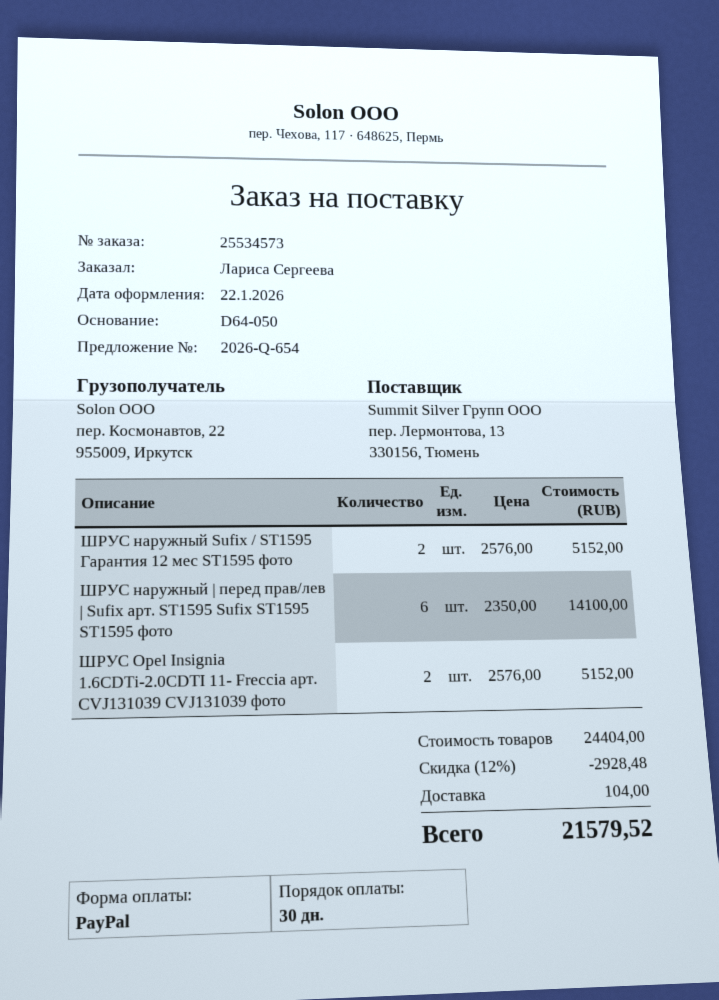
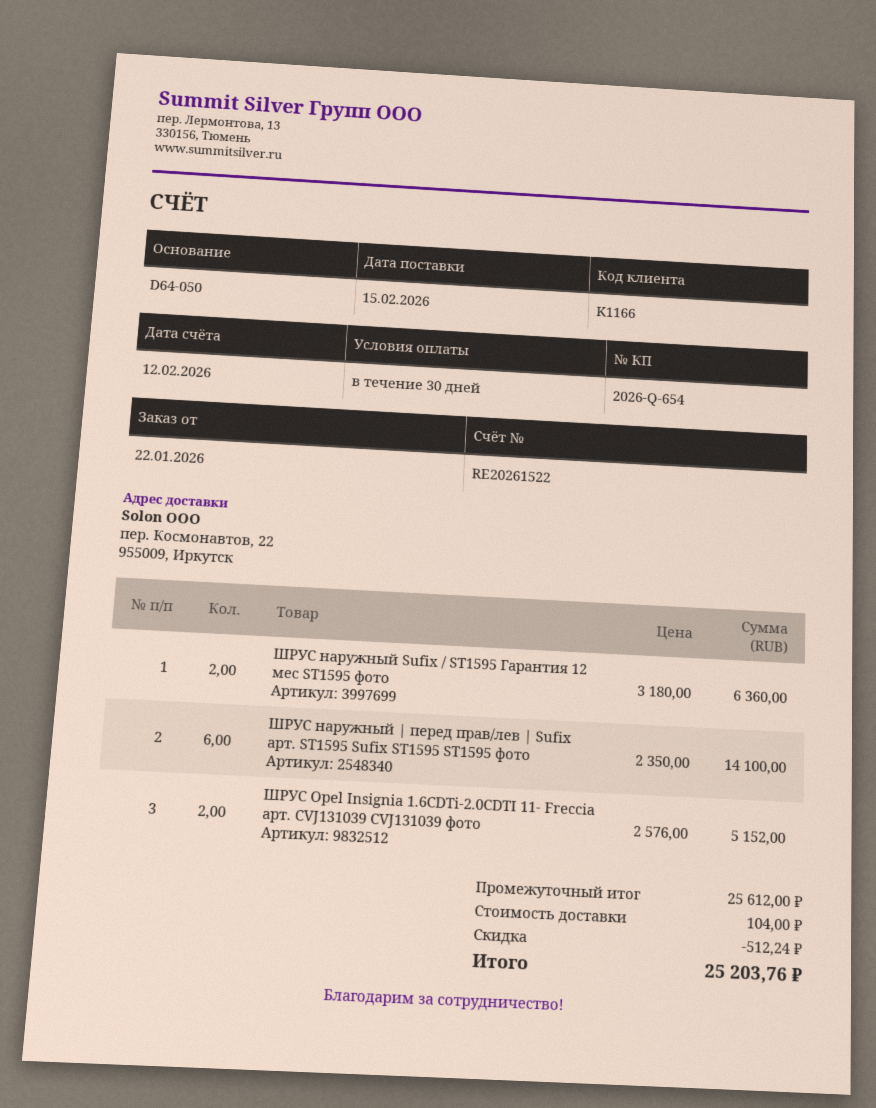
ШРУС наружный Sufix / ST1595 Гарантия 12 мес ST1595 фото: 2 x 2576.00 = 5152.00 -> 2 x 3180.00 = 6360.00
subtotal: 24404.00 -> 25612.00
discount: 2928.48 -> 512.24
total: 21579.52 -> 25203.76

